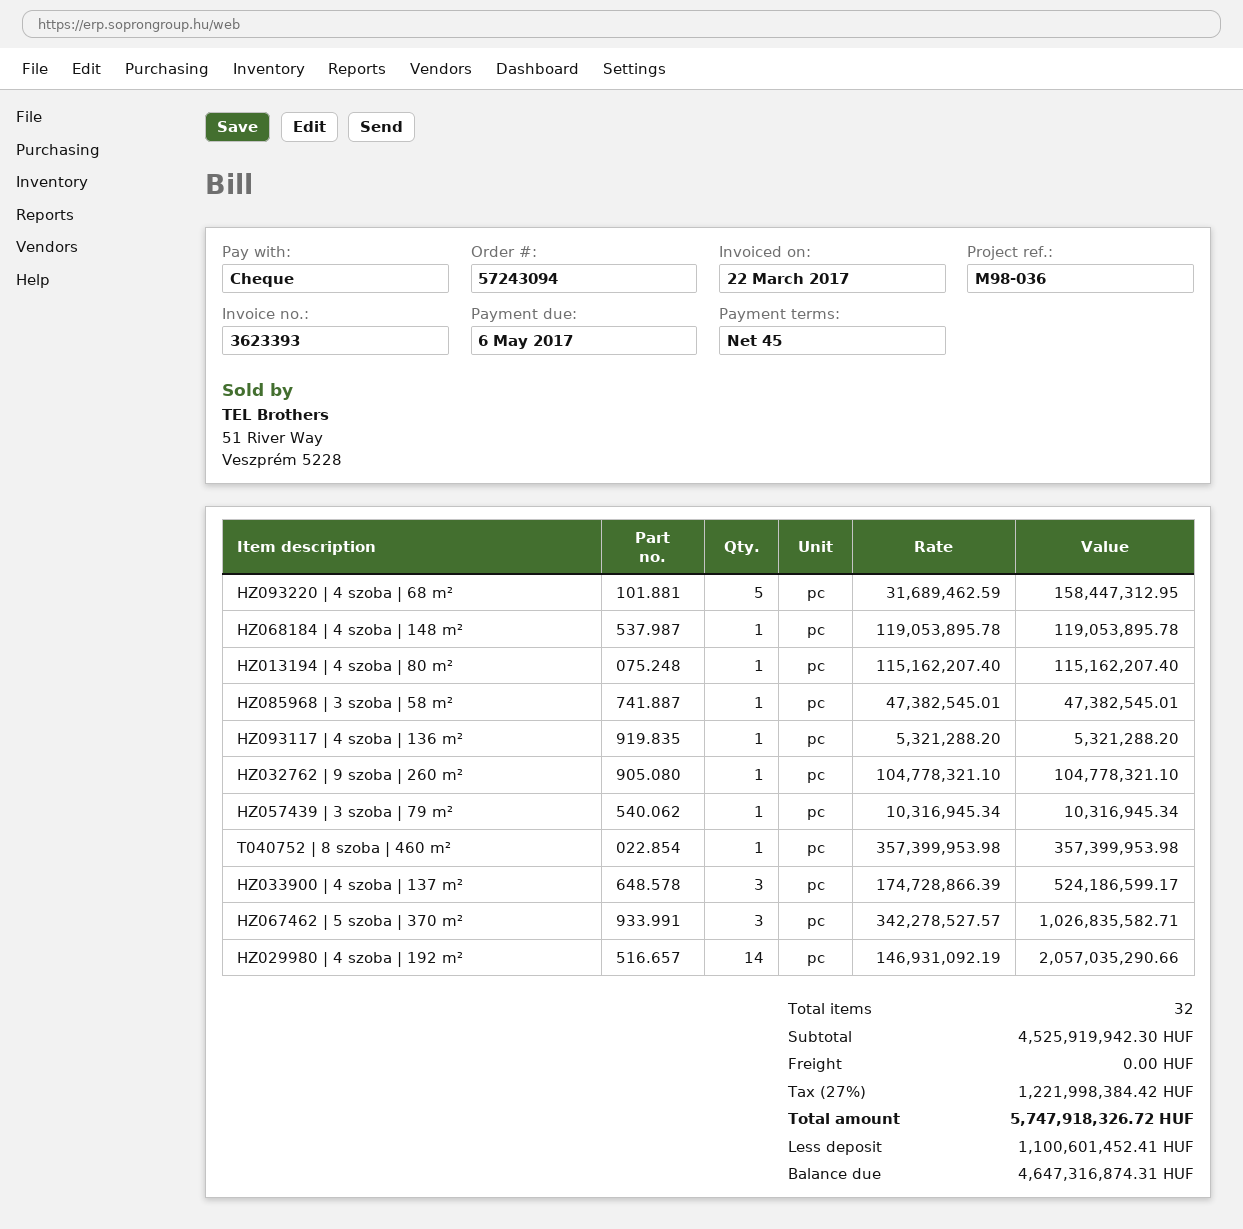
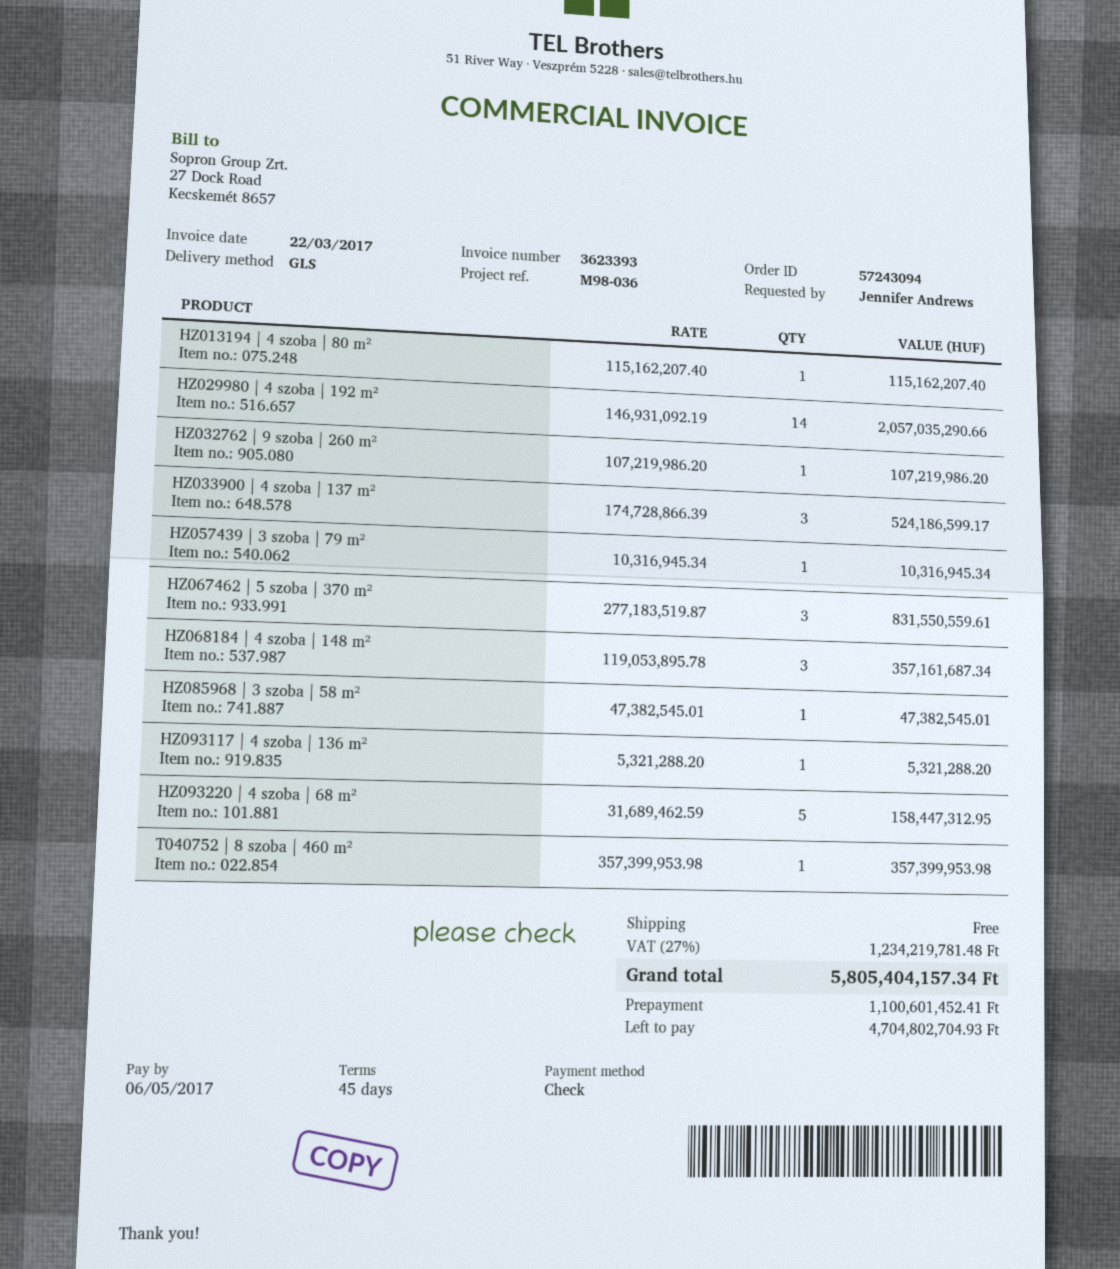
HZ068184 | 4 szoba | 148 m²: 1 x 119053895.78 = 119053895.78 -> 3 x 119053895.78 = 357161687.34
HZ032762 | 9 szoba | 260 m²: 1 x 104778321.10 = 104778321.10 -> 1 x 107219986.20 = 107219986.20
HZ067462 | 5 szoba | 370 m²: 3 x 342278527.57 = 1026835582.71 -> 3 x 277183519.87 = 831550559.61
tax: 27% = 1221998384.42 -> 27% = 1234219781.48
total: 5747918326.72 -> 5805404157.34
balance: 4647316874.31 -> 4704802704.93

